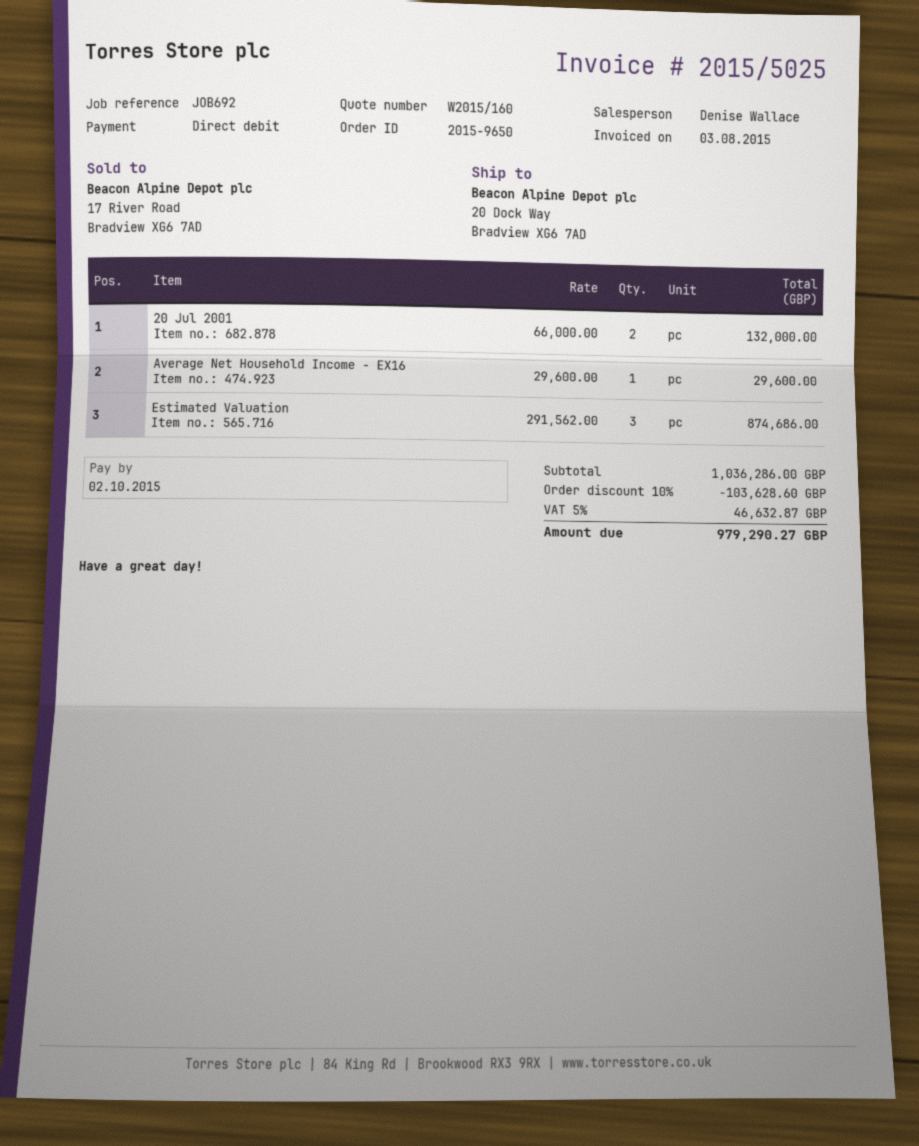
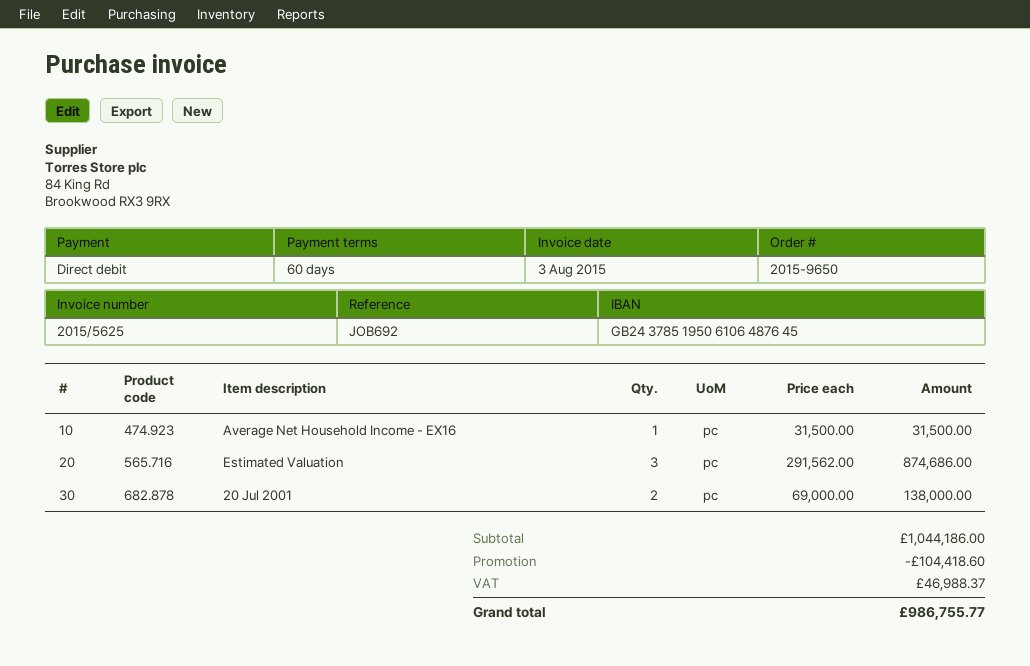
invoice number: 2015/5025 -> 2015/5625
20 Jul 2001: 2 x 66000.00 = 132000.00 -> 2 x 69000.00 = 138000.00
Average Net Household Income - EX16: 1 x 29600.00 = 29600.00 -> 1 x 31500.00 = 31500.00
subtotal: 1036286.00 -> 1044186.00
discount: 103628.60 -> 104418.60
tax: 46632.87 -> 46988.37
total: 979290.27 -> 986755.77

